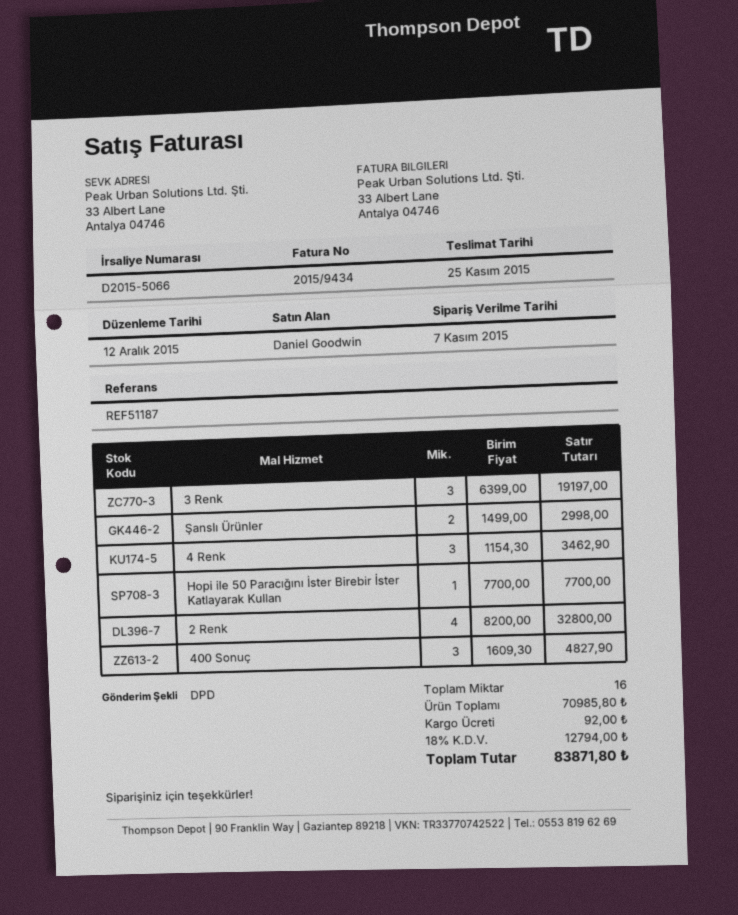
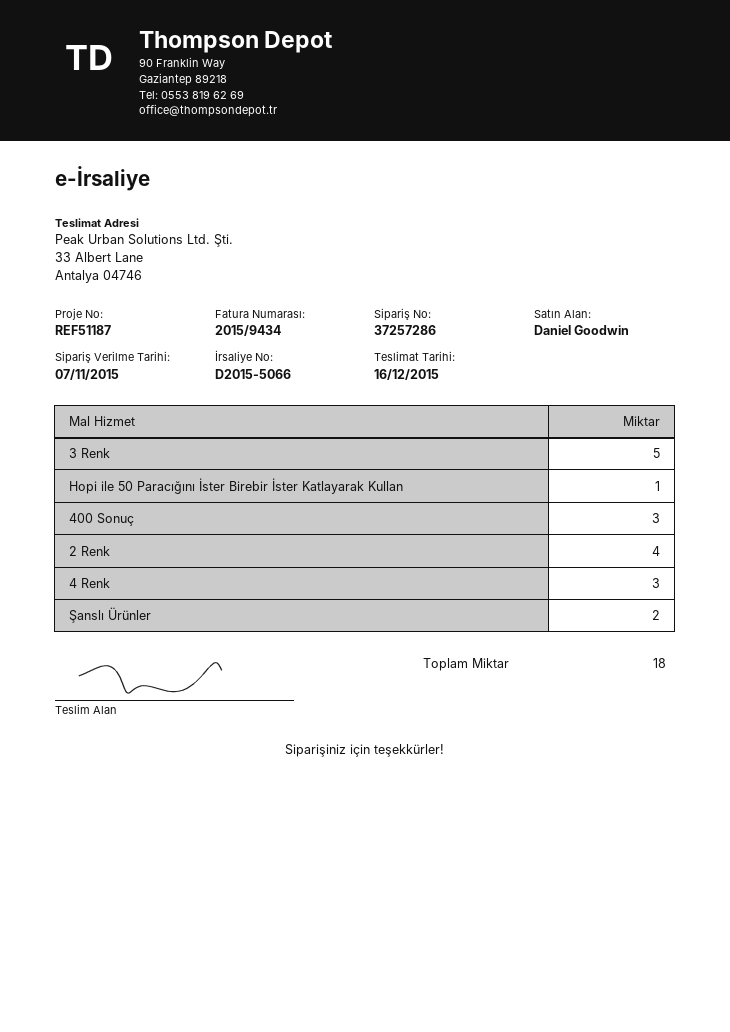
delivery date: 2015-11-25 -> 2015-12-16
3 Renk: 3 -> 5
total quantity: 16 -> 18

